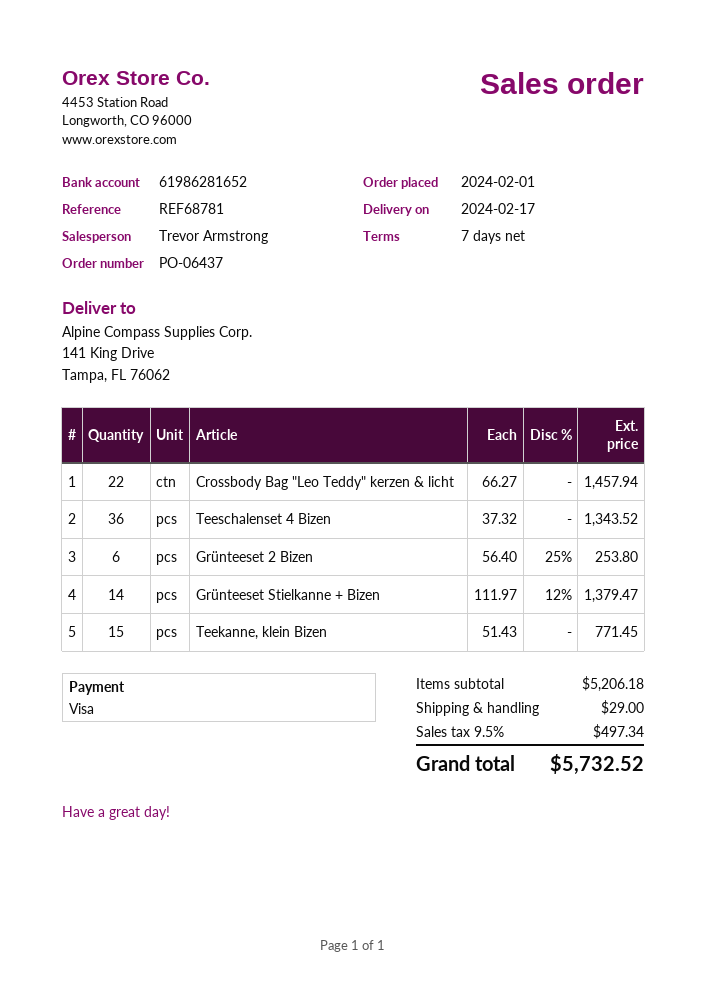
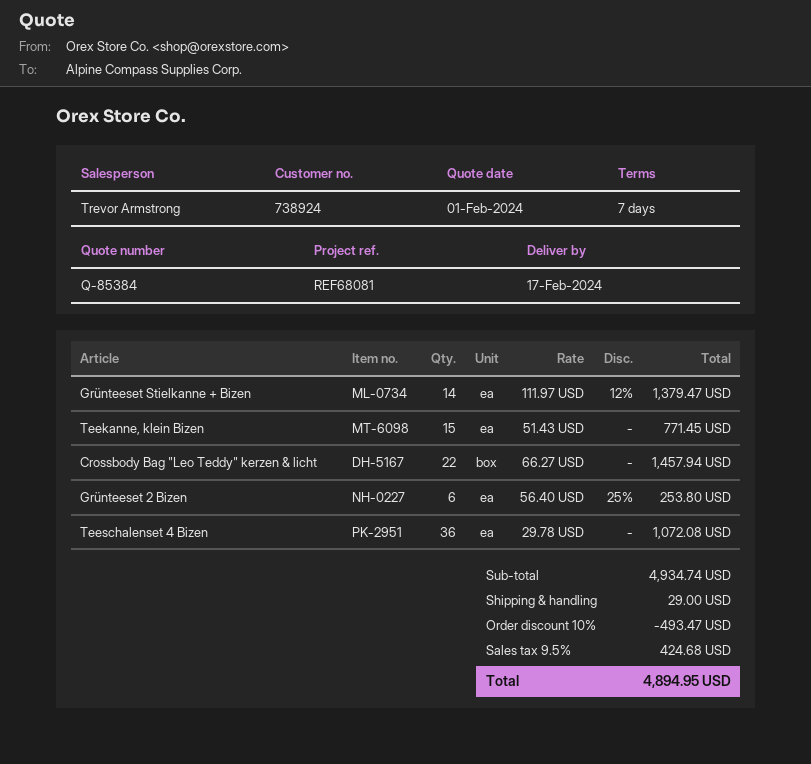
reference: REF68781 -> REF68081
Teeschalenset 4 Bizen: 36 x 37.32 = 1343.52 -> 36 x 29.78 = 1072.08
subtotal: 5206.18 -> 4934.74
discount: none -> 10% = 493.47
tax: 9.5% = 497.34 -> 9.5% = 424.68
total: 5732.52 -> 4894.95

